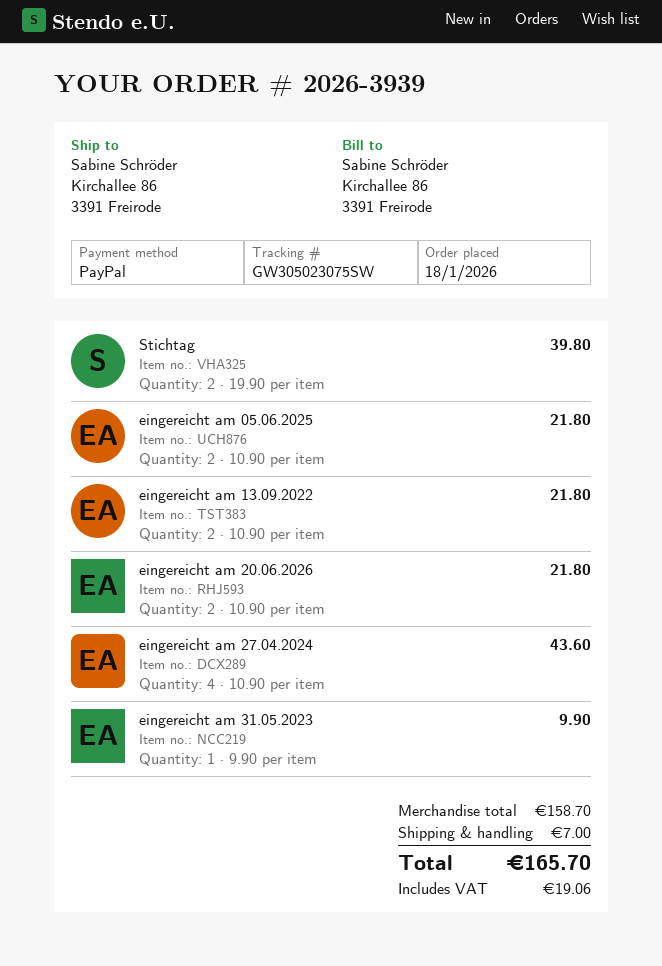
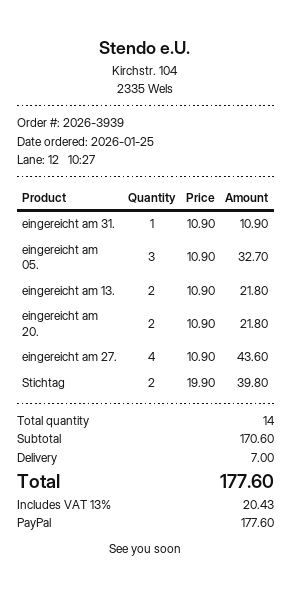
order date: 2026-01-18 -> 2026-01-25
eingereicht am 05.06.2025: 2 x 10.90 = 21.80 -> 3 x 10.90 = 32.70
eingereicht am 31.05.2023: 1 x 9.90 = 9.90 -> 1 x 10.90 = 10.90
subtotal: 158.70 -> 170.60
tax: 19.06 -> 20.43
total: 165.70 -> 177.60

